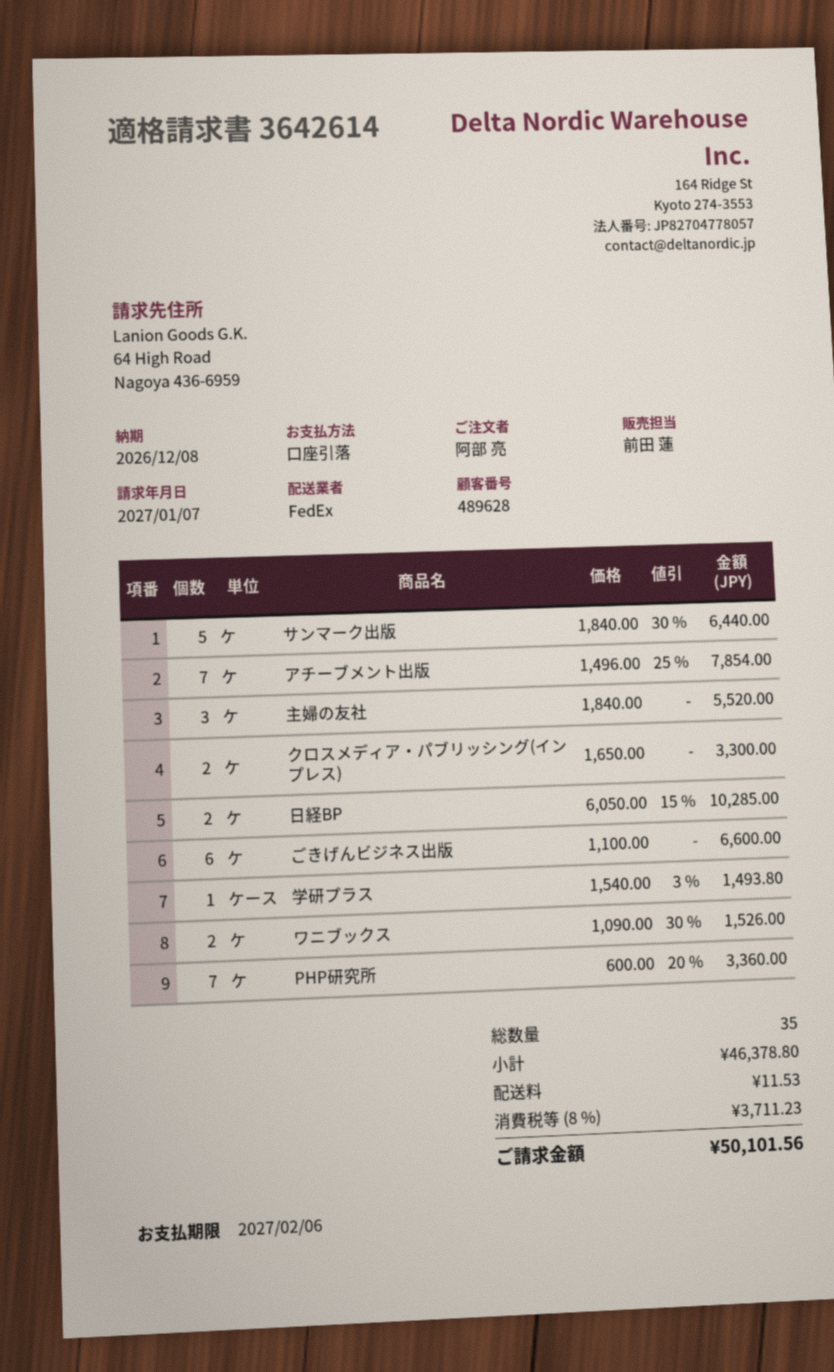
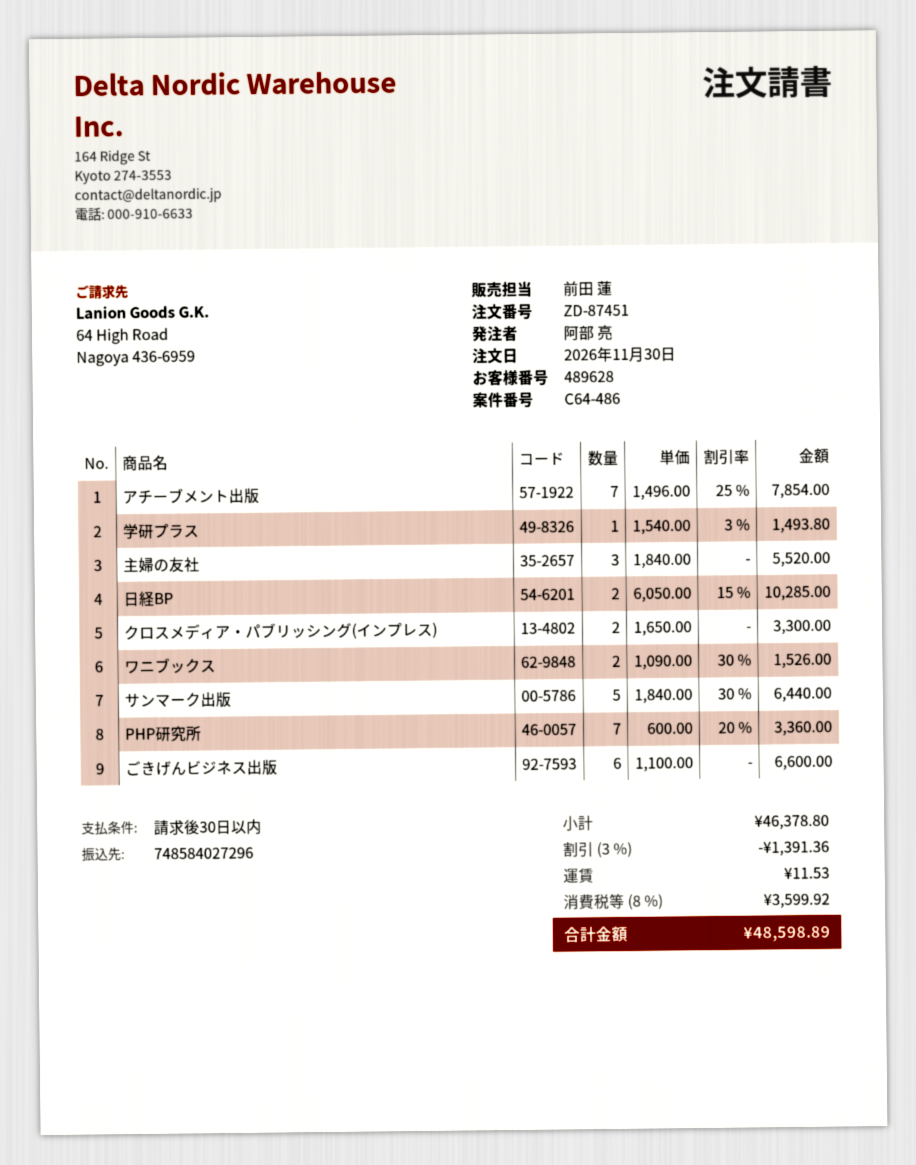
discount: none -> 3% = 1391.36
tax: 8% = 3711.23 -> 8% = 3599.92
total: 50101.56 -> 48598.89

